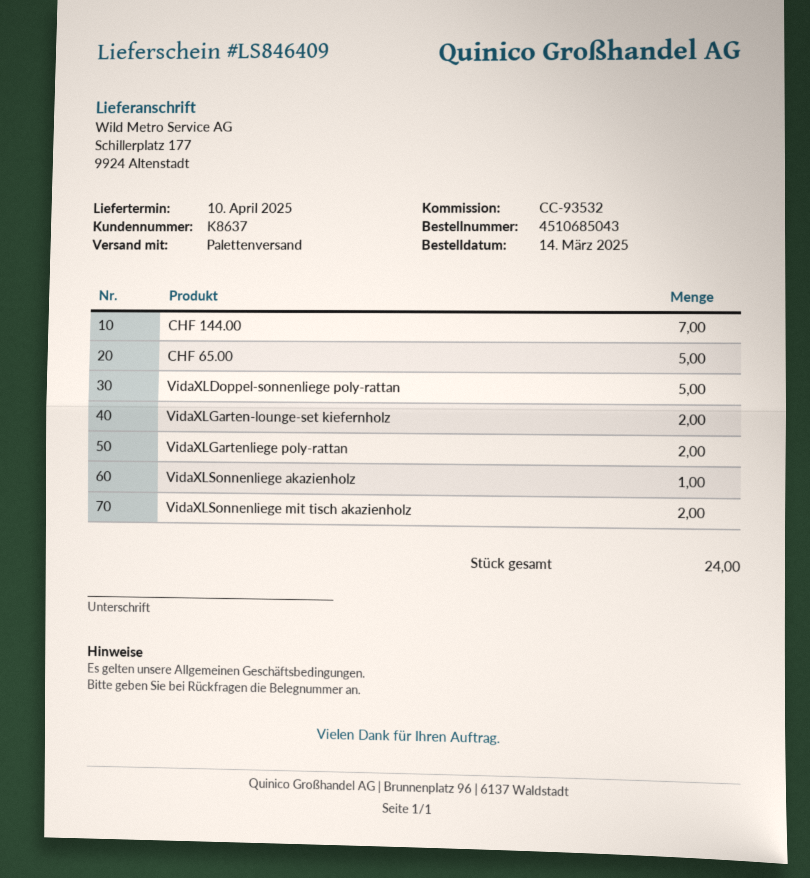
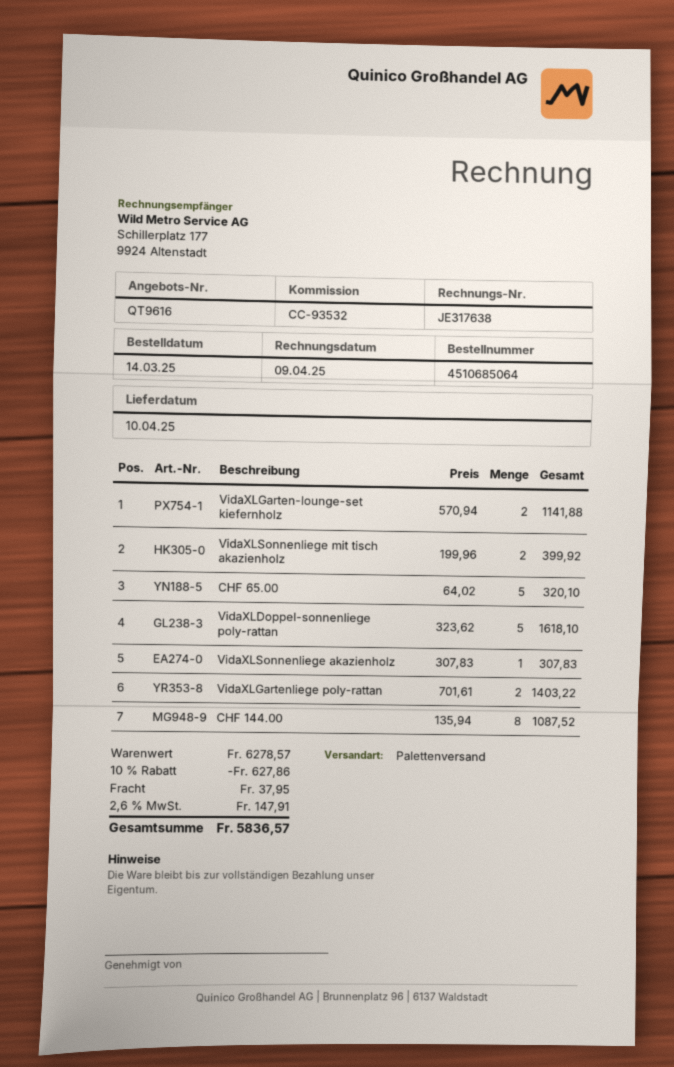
order number: 4510685043 -> 4510685064
CHF 144.00: 7 -> 8

